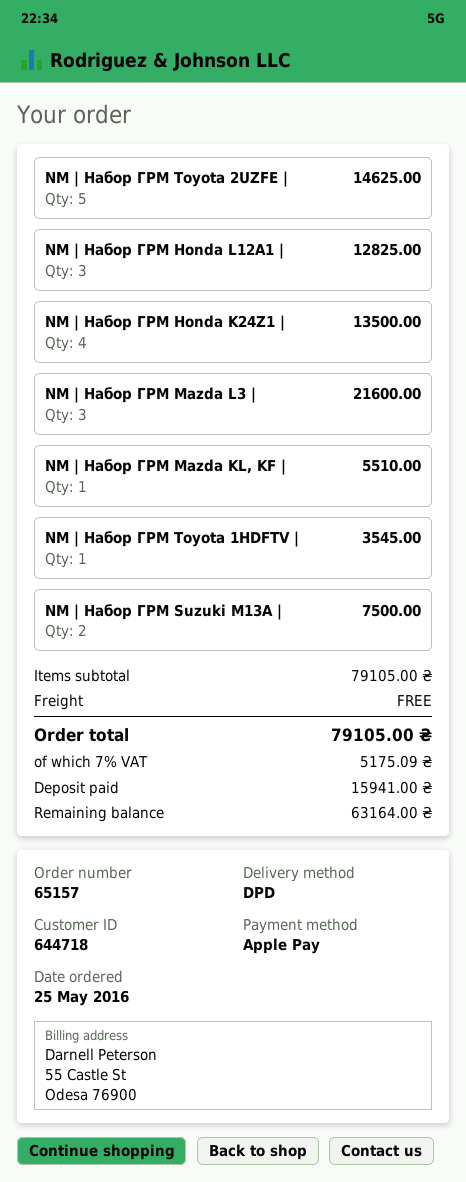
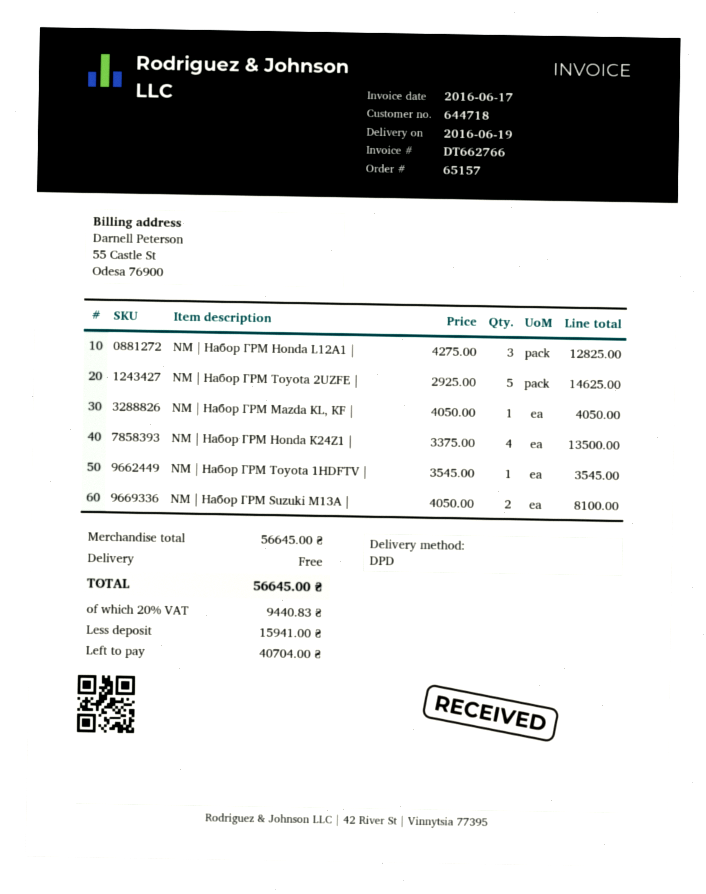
NM | Набор ГРМ Mazda L3 |: 3 for 21600.00 -> none
NM | Набор ГРМ Mazda KL, KF |: 1 for 5510.00 -> 1 for 4050.00
NM | Набор ГРМ Suzuki M13A |: 2 for 7500.00 -> 2 for 8100.00
subtotal: 79105.00 -> 56645.00
tax: 7% = 5175.09 -> 20% = 9440.83
total: 79105.00 -> 56645.00
balance: 63164.00 -> 40704.00

